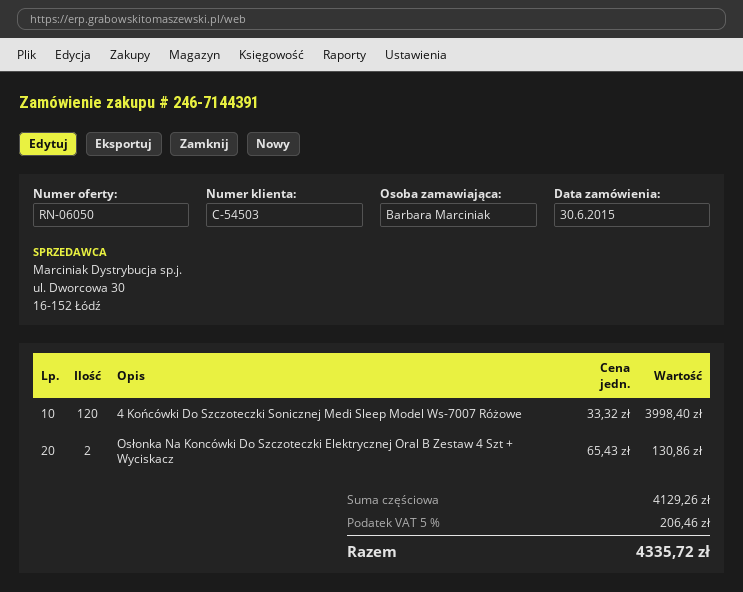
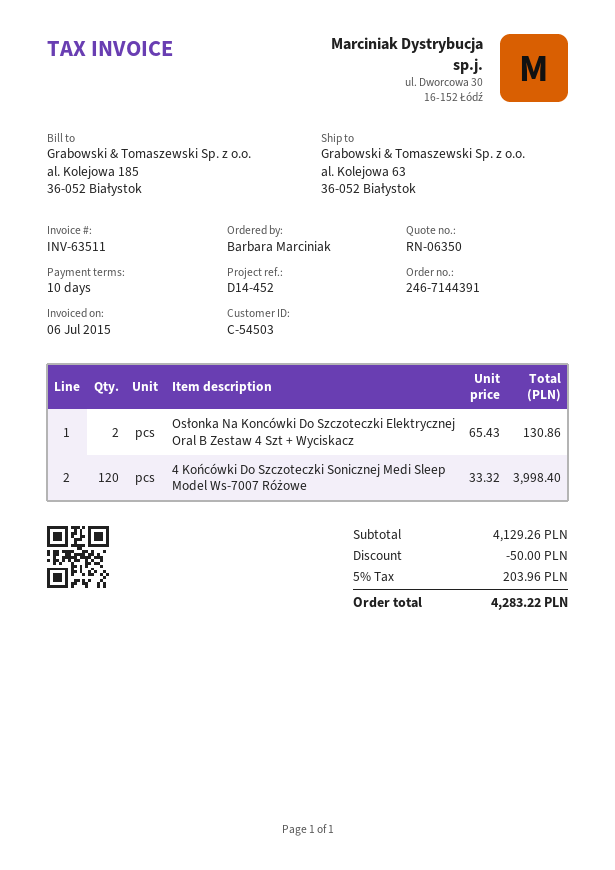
quote number: RN-06050 -> RN-06350
discount: none -> 50.00
tax: 5% = 206.46 -> 5% = 203.96
total: 4335.72 -> 4283.22

